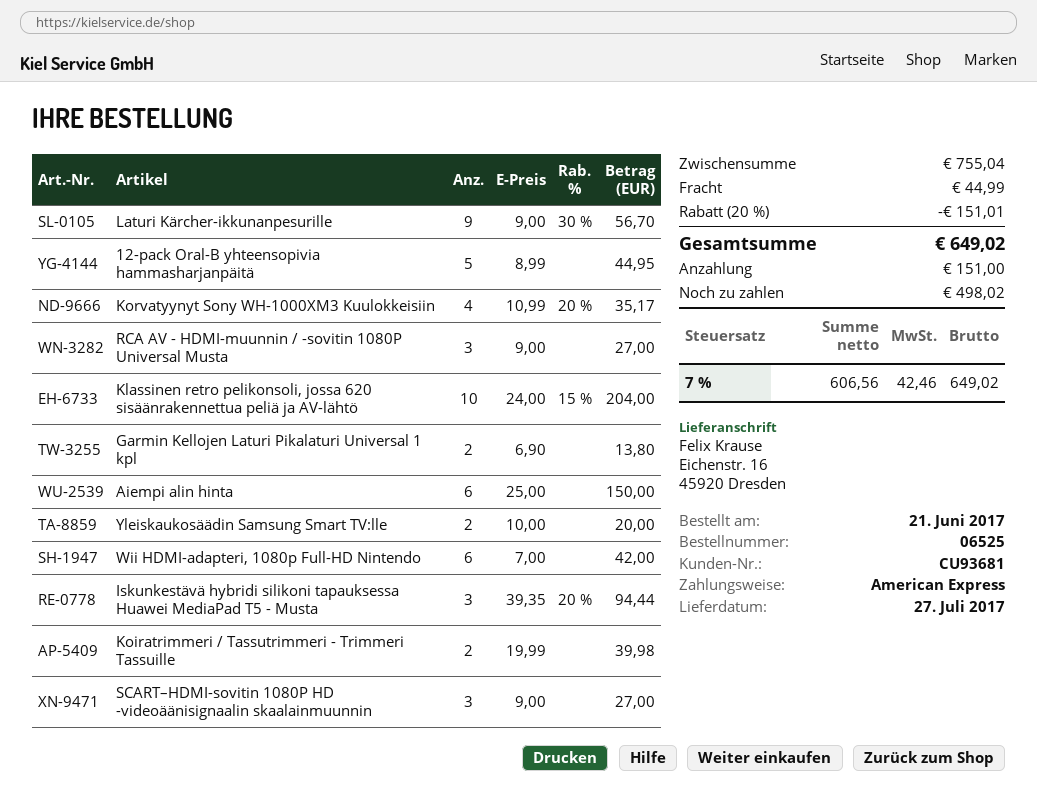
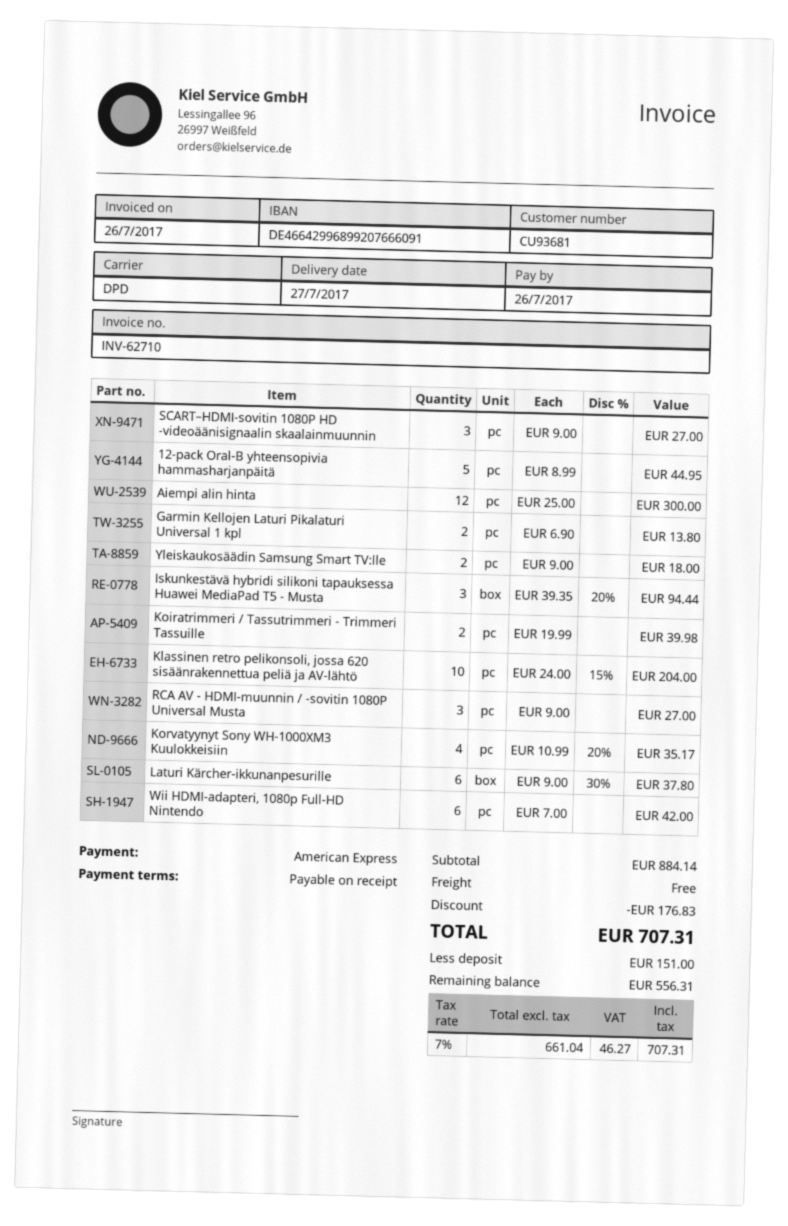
Laturi Kärcher-ikkunanpesurille: 9 x 9.00 - 30% = 56.70 -> 6 x 9.00 - 30% = 37.80
Aiempi alin hinta: 6 x 25.00 = 150.00 -> 12 x 25.00 = 300.00
Yleiskaukosäädin Samsung Smart TV:lle: 2 x 10.00 = 20.00 -> 2 x 9.00 = 18.00
subtotal: 755.04 -> 884.14
discount: 151.01 -> 176.83
shipping: 44.99 -> 0.00
net: 606.56 -> 661.04
tax: 7% = 42.46 -> 7% = 46.27
total: 649.02 -> 707.31
balance: 498.02 -> 556.31

